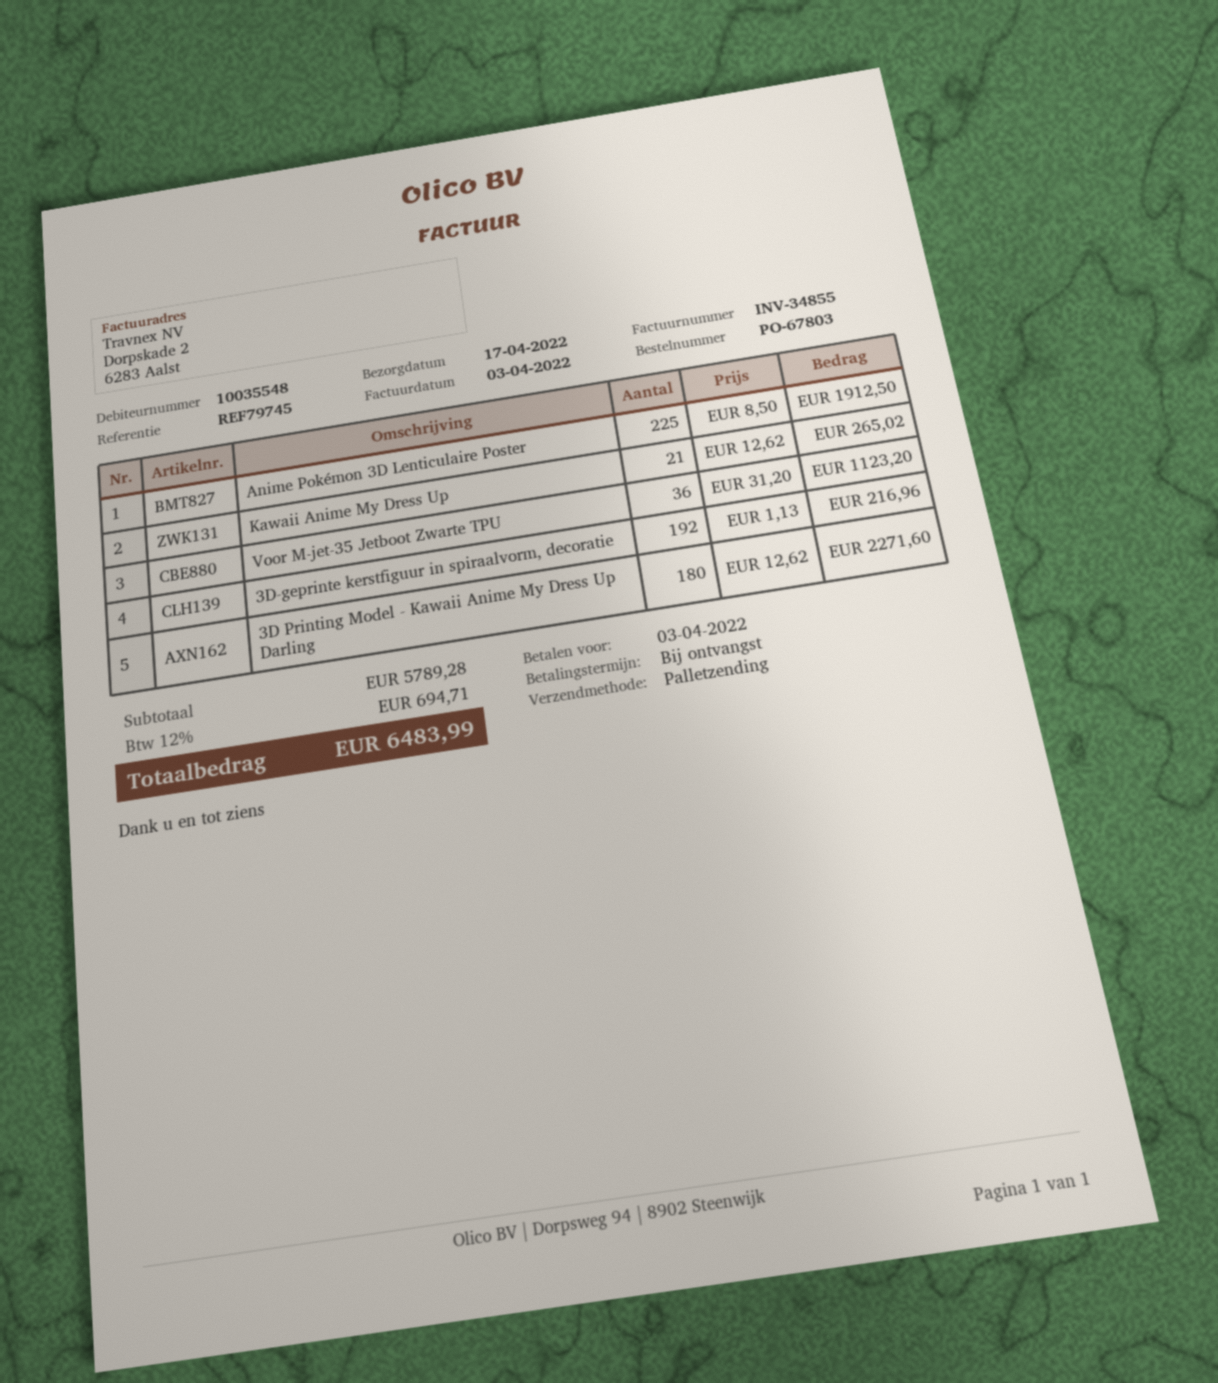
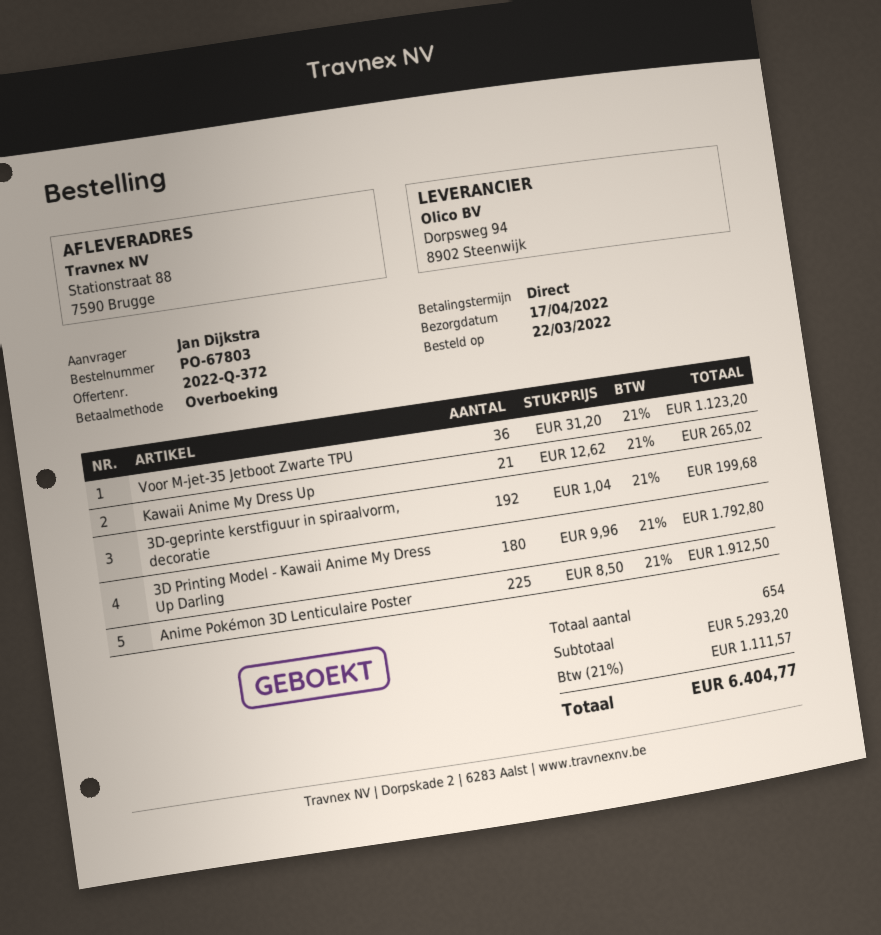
3D-geprinte kerstfiguur in spiraalvorm, decoratie: 192 x 1.13 = 216.96 -> 192 x 1.04 = 199.68
3D Printing Model - Kawaii Anime My Dress Up Darling: 180 x 12.62 = 2271.60 -> 180 x 9.96 = 1792.80
subtotal: 5789.28 -> 5293.20
tax: 12% = 694.71 -> 21% = 1111.57
total: 6483.99 -> 6404.77

